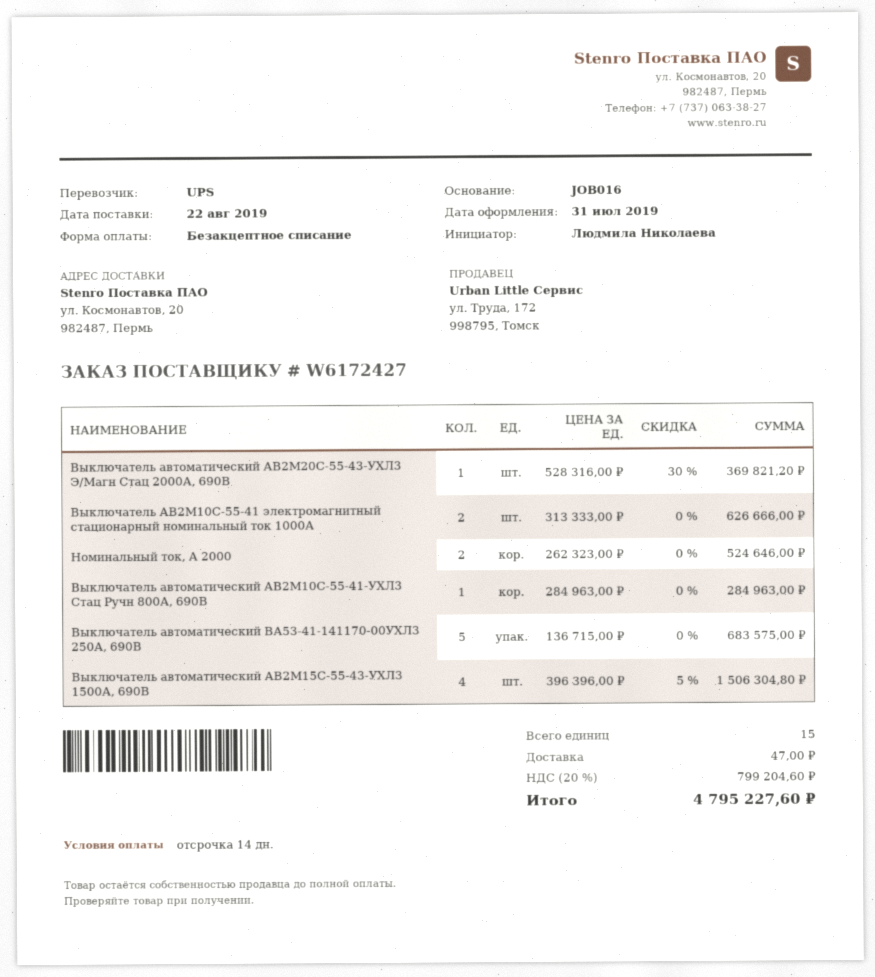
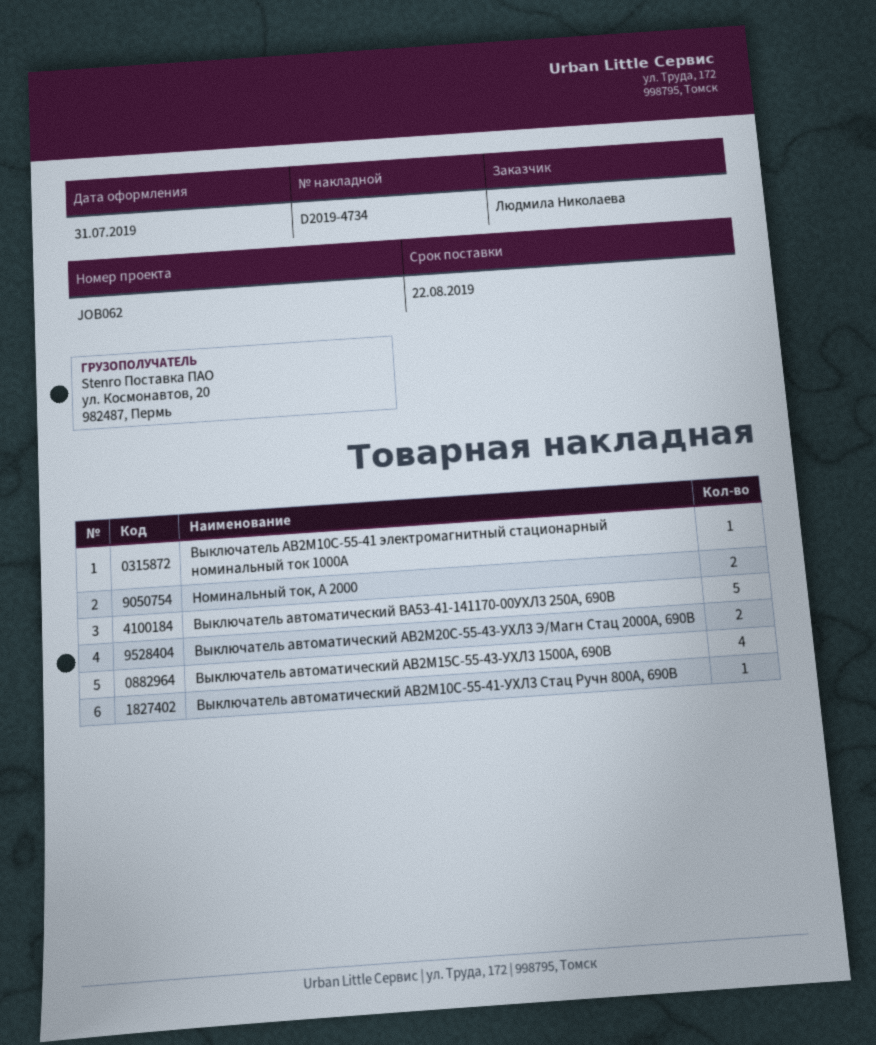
reference: JOB016 -> JOB062
Выключатель автоматический АВ2М20С-55-43-УХЛ3 Э/Магн Стац 2000А, 690В: 1 -> 2
Выключатель АВ2М10С-55-41 электромагнитный стационарный номинальный ток 1000А: 2 -> 1

